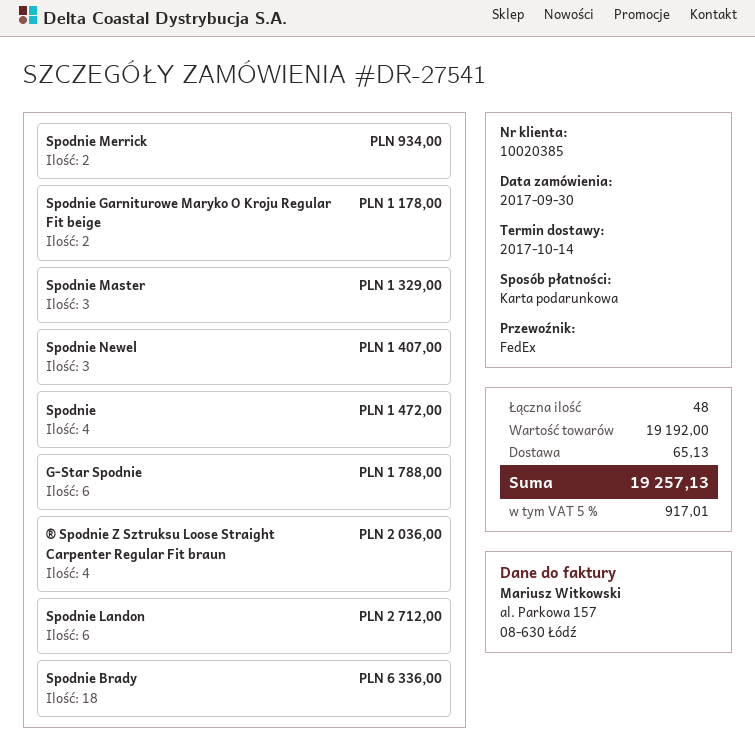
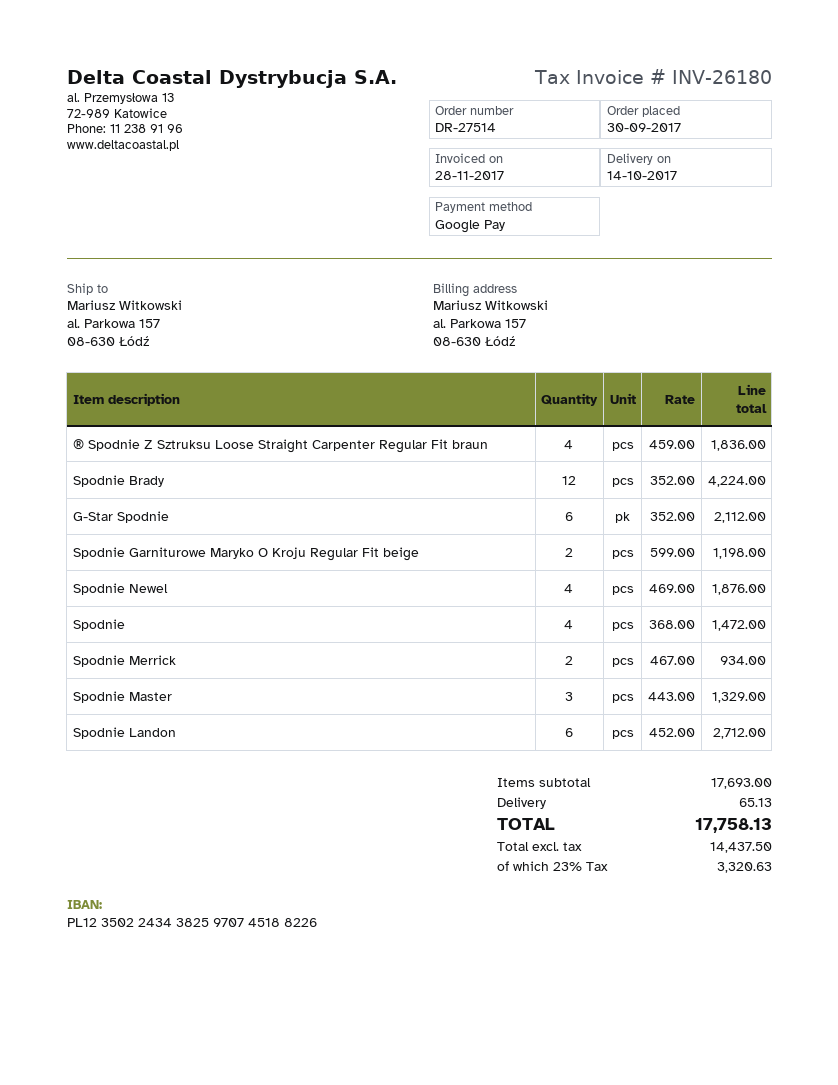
order number: DR-27541 -> DR-27514
payment method: gift card -> Google Pay
Spodnie Garniturowe Maryko O Kroju Regular Fit beige: 2 for 1178.00 -> 2 for 1198.00
Spodnie Newel: 3 for 1407.00 -> 4 for 1876.00
G-Star Spodnie: 6 for 1788.00 -> 6 for 2112.00
® Spodnie Z Sztruksu Loose Straight Carpenter Regular Fit braun: 4 for 2036.00 -> 4 for 1836.00
Spodnie Brady: 18 for 6336.00 -> 12 for 4224.00
subtotal: 19192.00 -> 17693.00
tax: 5% = 917.01 -> 23% = 3320.63
total: 19257.13 -> 17758.13

